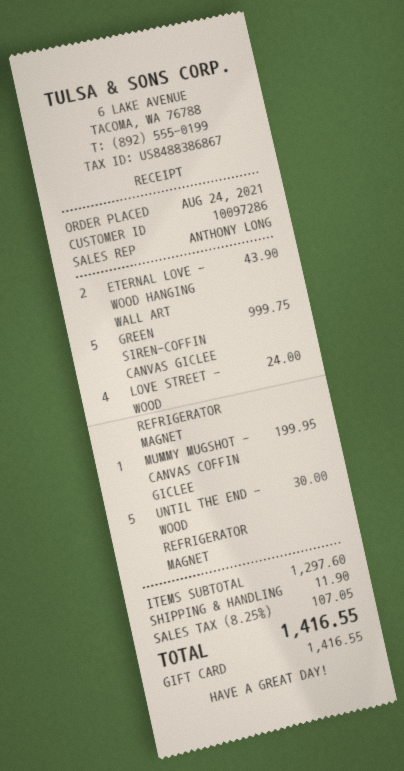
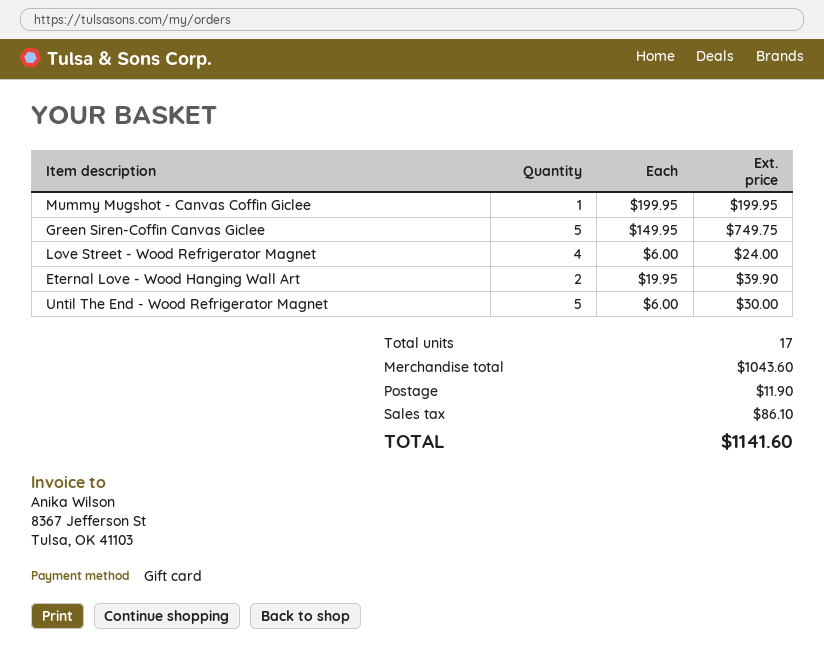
ETERNAL LOVE - WOOD HANGING WALL ART: 2 for 43.90 -> 2 for 39.90
GREEN SIREN-COFFIN CANVAS GICLEE: 5 for 999.75 -> 5 for 749.75
subtotal: 1297.60 -> 1043.60
tax: 107.05 -> 86.10
total: 1416.55 -> 1141.60

